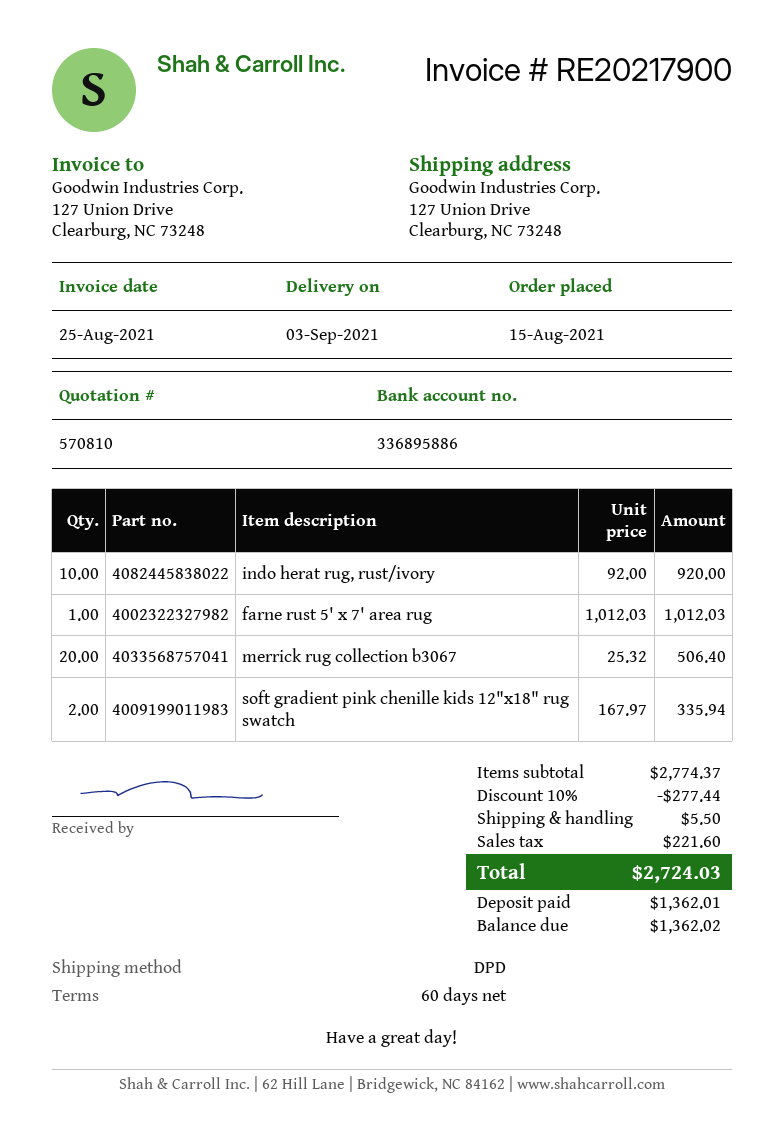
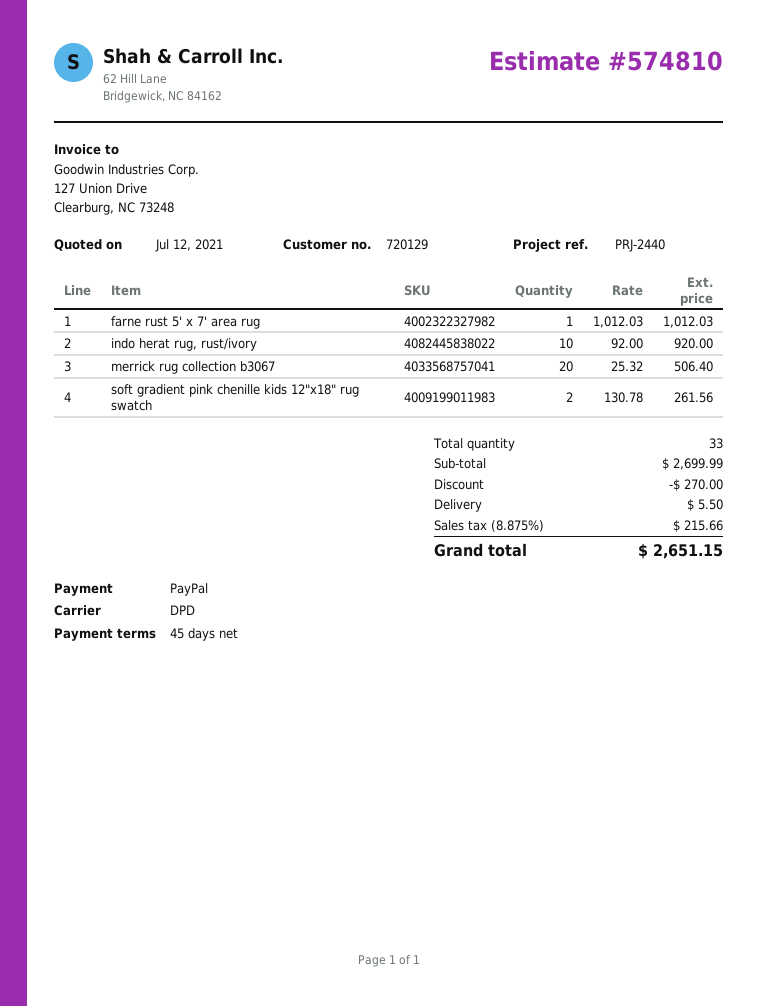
quote number: 570810 -> 574810
payment terms: 60 days -> 45 days
soft gradient pink chenille kids 12"x18" rug swatch: 2 x 167.97 = 335.94 -> 2 x 130.78 = 261.56
subtotal: 2774.37 -> 2699.99
discount: 277.44 -> 270.00
tax: 221.60 -> 215.66
total: 2724.03 -> 2651.15

